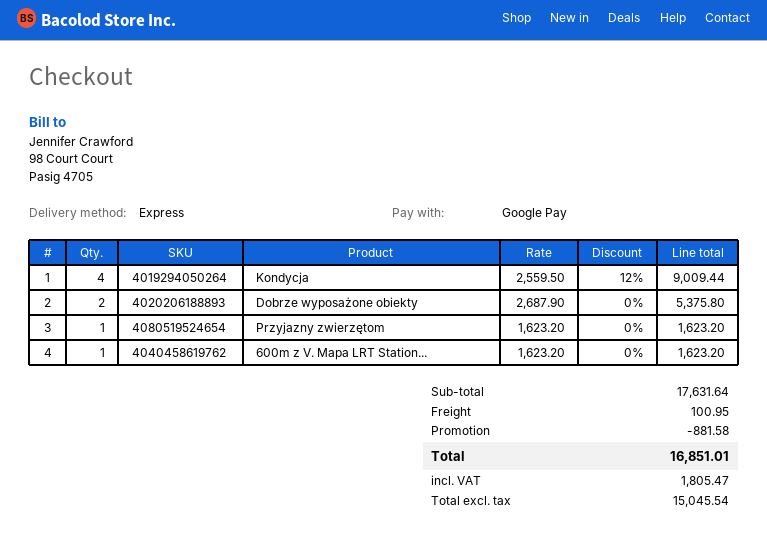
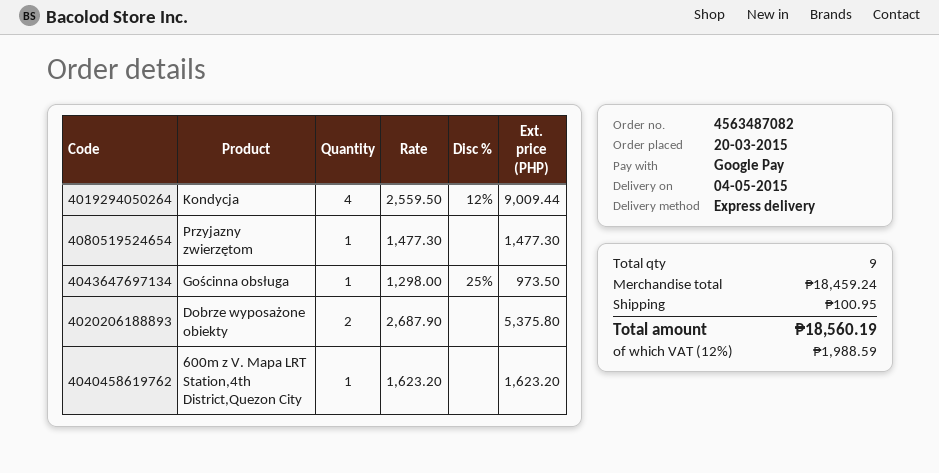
Przyjazny zwierzętom: 1 x 1623.20 = 1623.20 -> 1 x 1477.30 = 1477.30
Gościnna obsługa: none -> 1 x 1298.00 - 25% = 973.50
subtotal: 17631.64 -> 18459.24
discount: 881.58 -> none
tax: 1805.47 -> 1988.59
total: 16851.01 -> 18560.19

